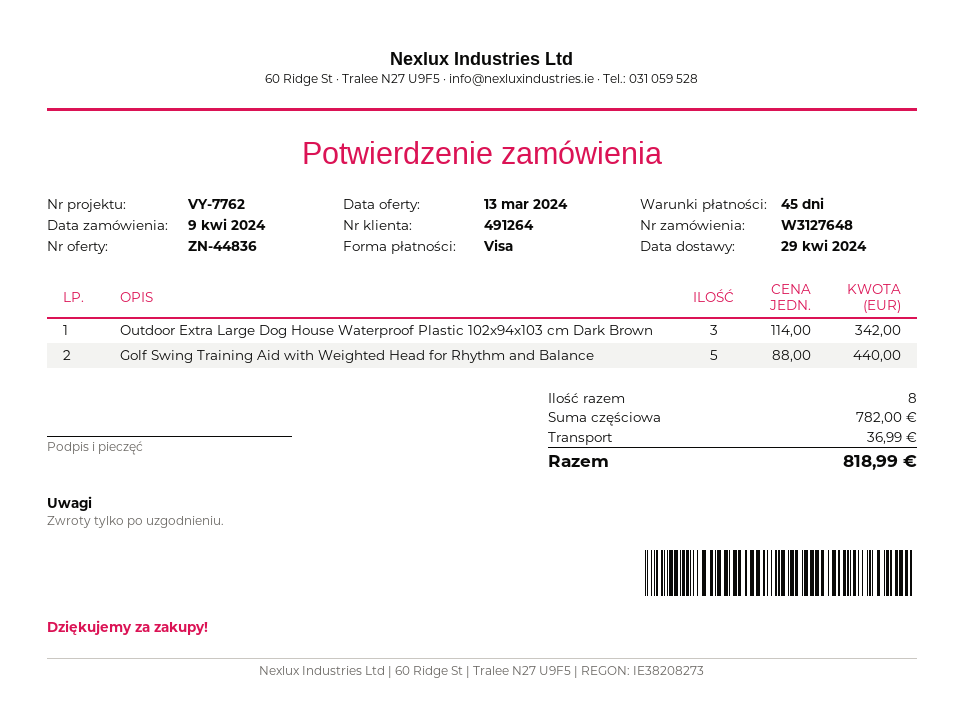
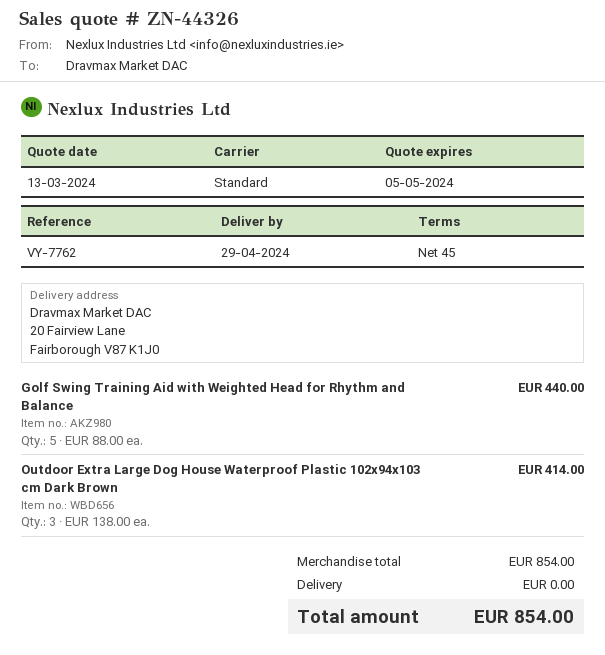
quote number: ZN-44836 -> ZN-44326
Outdoor Extra Large Dog House Waterproof Plastic 102x94x103 cm Dark Brown: 3 x 114.00 = 342.00 -> 3 x 138.00 = 414.00
subtotal: 782.00 -> 854.00
shipping: 36.99 -> 0.00
total: 818.99 -> 854.00

